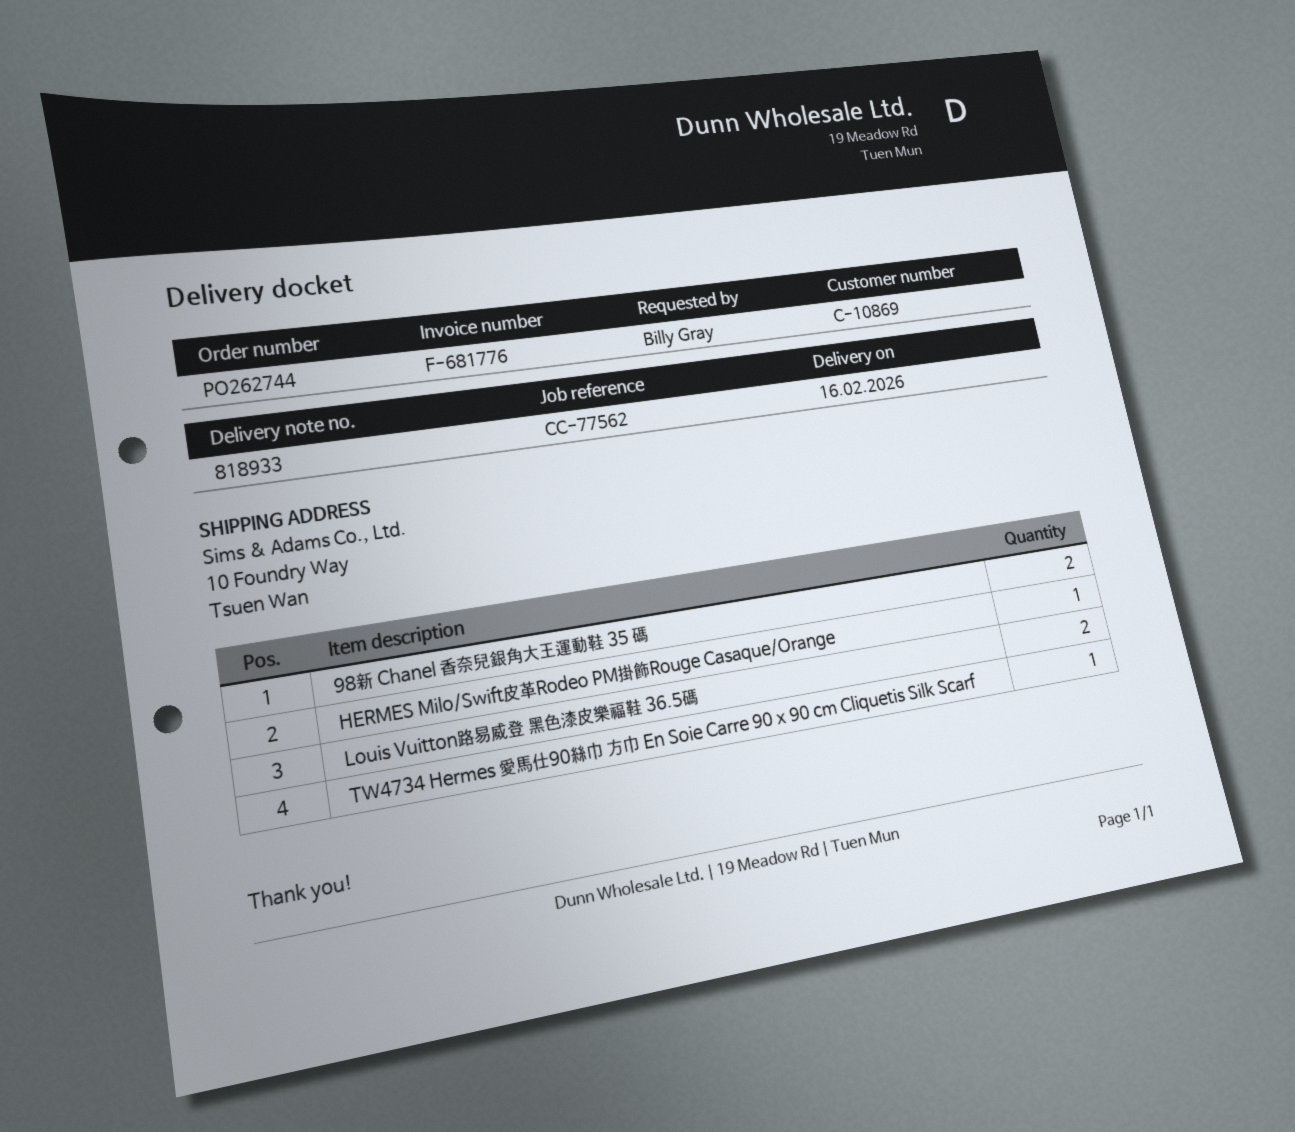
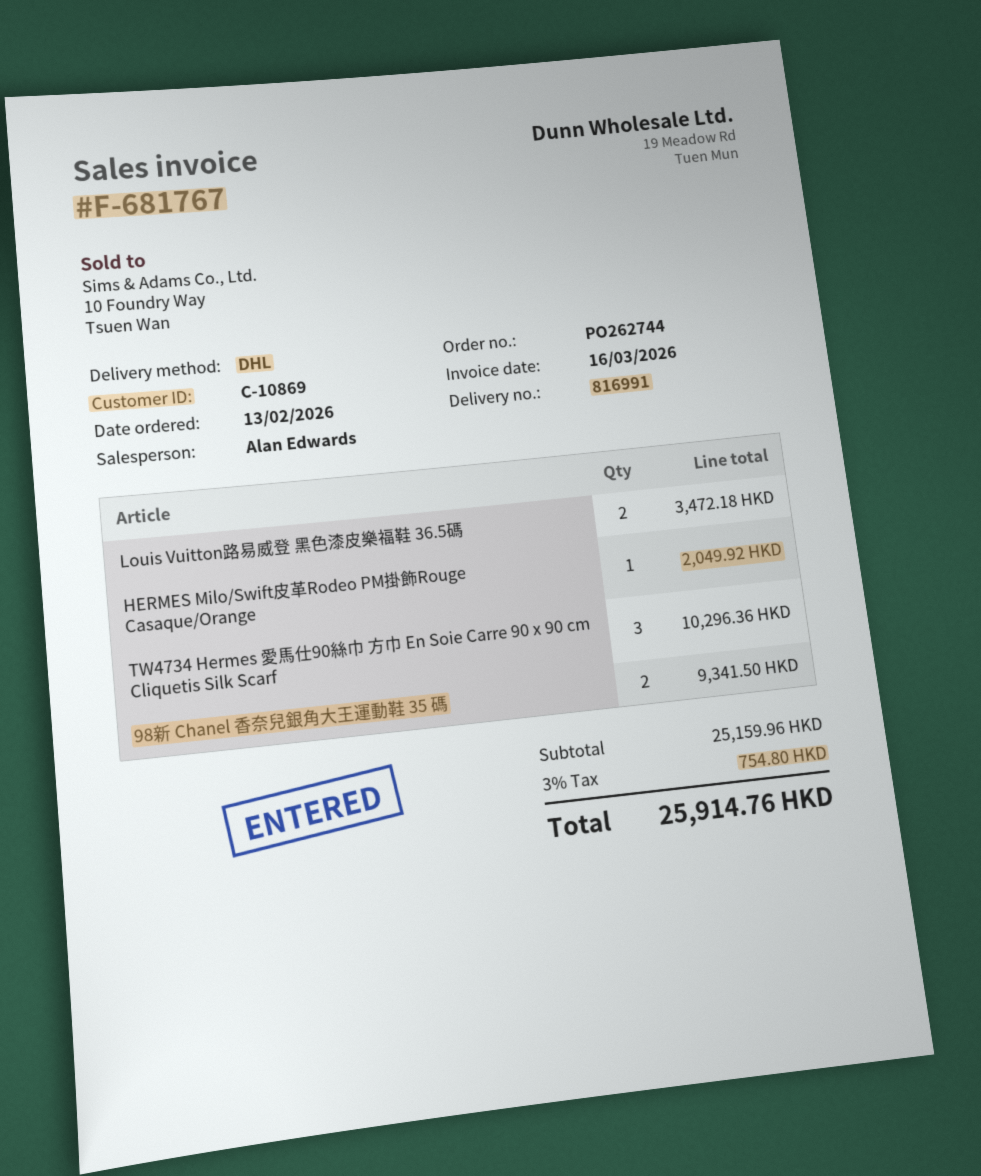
delivery note number: 818933 -> 816991
invoice number: F-681776 -> F-681767
TW4734 Hermes 愛馬仕90絲巾 方巾 En Soie Carre 90 x 90 cm Cliquetis Silk Scarf: 1 -> 3

